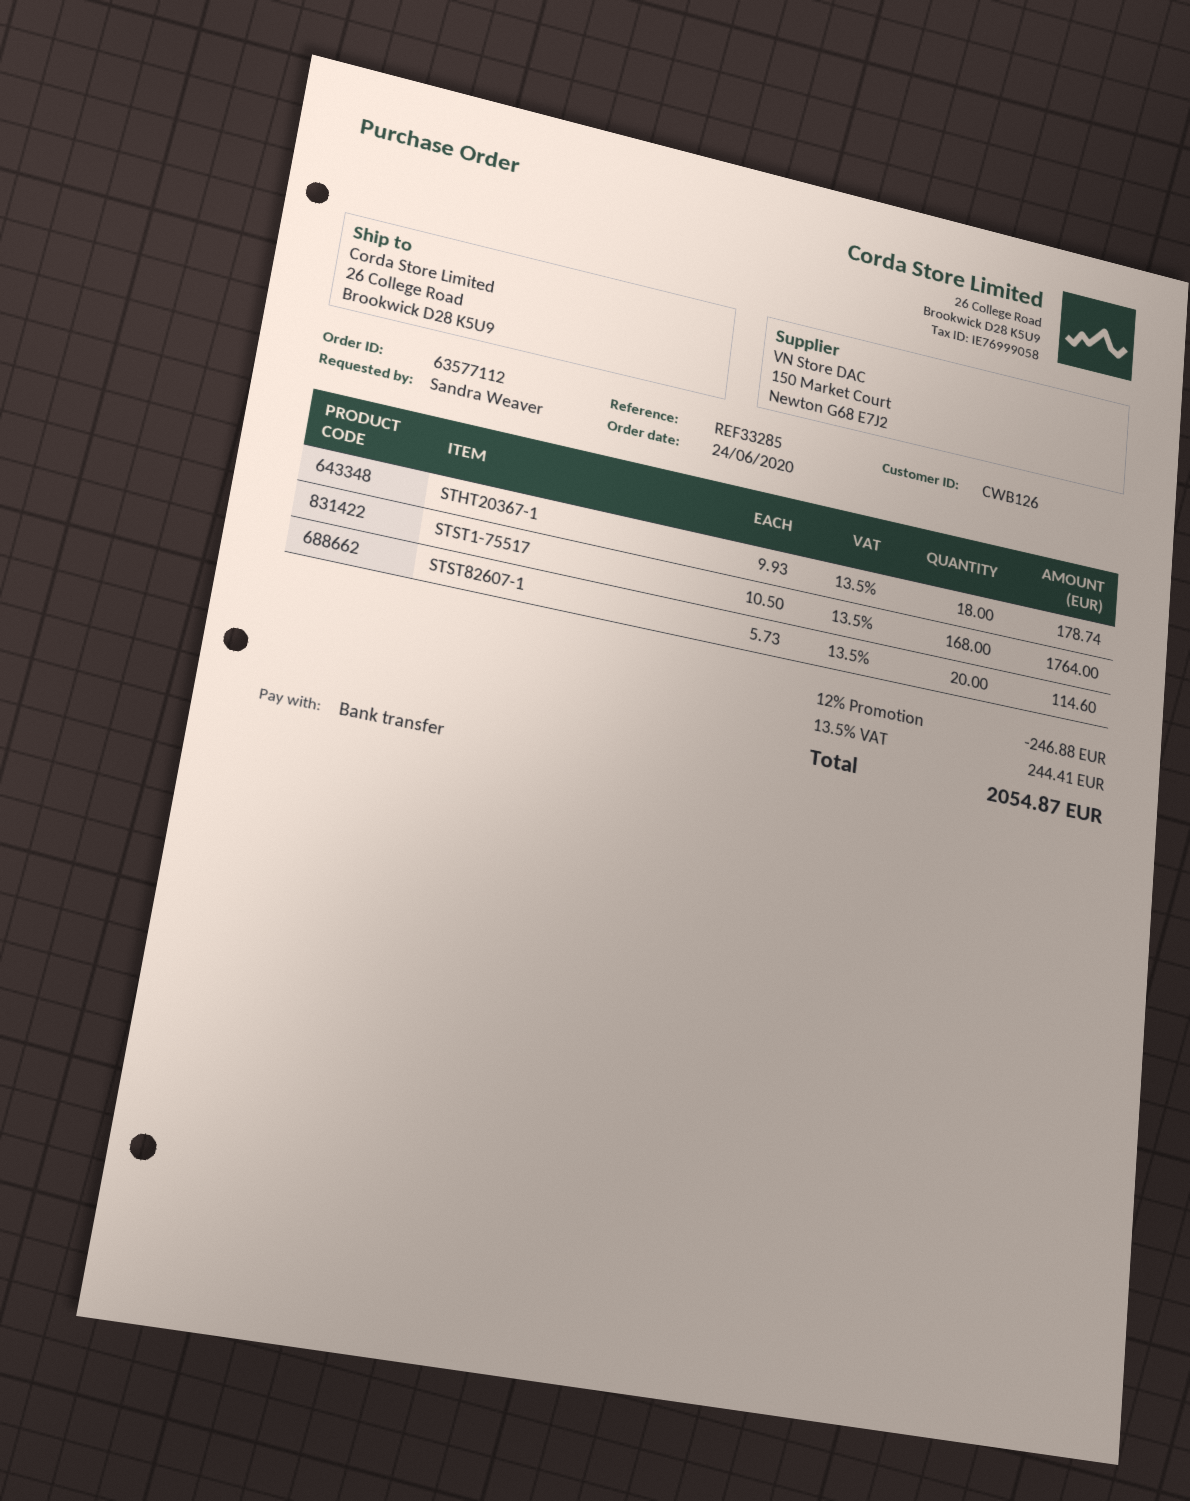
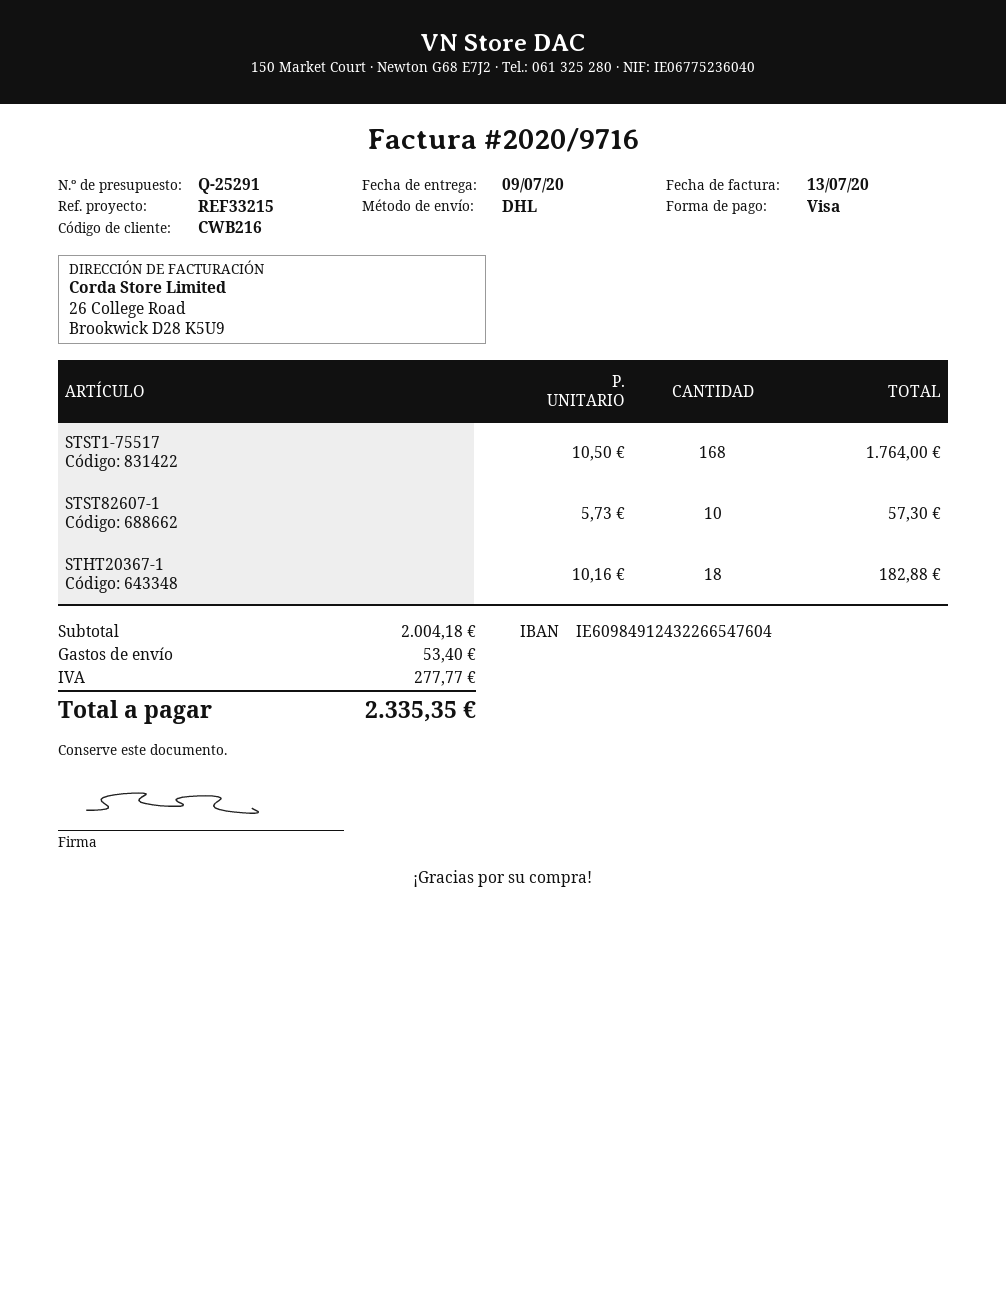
customer number: CWB126 -> CWB216
reference: REF33285 -> REF33215
payment method: bank transfer -> Visa
STHT20367-1: 18 x 9.93 = 178.74 -> 18 x 10.16 = 182.88
STST82607-1: 20 x 5.73 = 114.60 -> 10 x 5.73 = 57.30
discount: 12% = 246.88 -> none
shipping: none -> 53.40
tax: 244.41 -> 277.77
total: 2054.87 -> 2335.35

